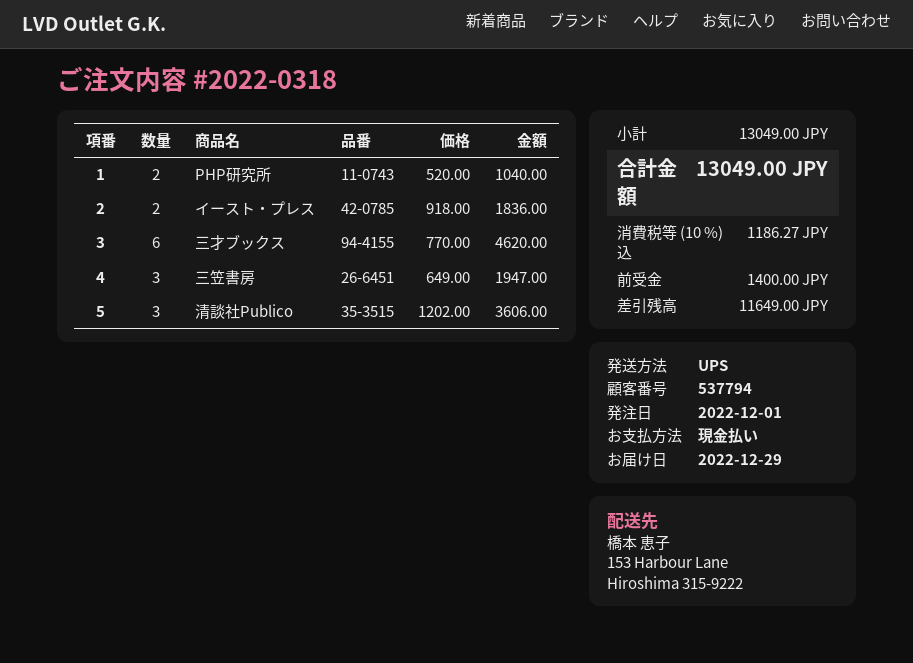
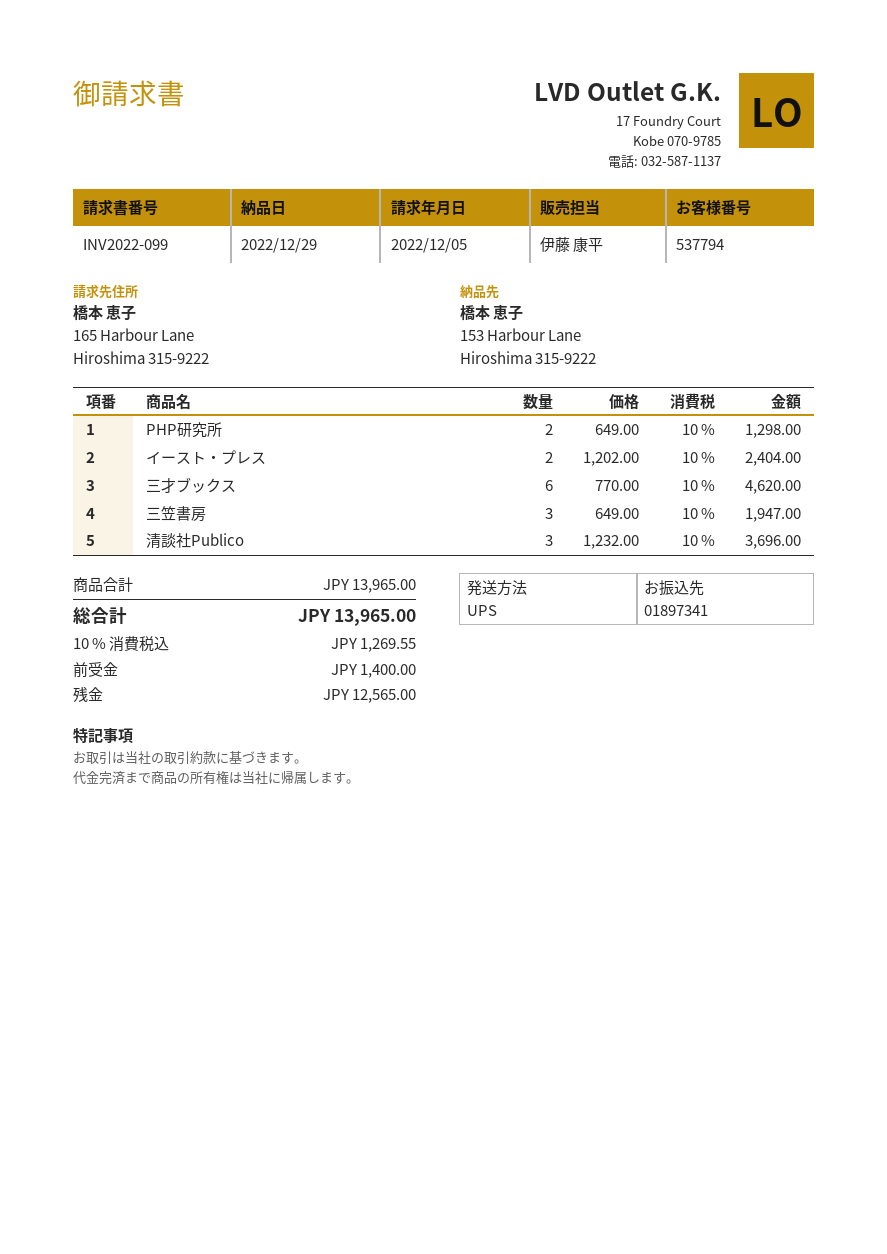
PHP研究所: 2 x 520.00 = 1040.00 -> 2 x 649.00 = 1298.00
イースト・プレス: 2 x 918.00 = 1836.00 -> 2 x 1202.00 = 2404.00
清談社Publico: 3 x 1202.00 = 3606.00 -> 3 x 1232.00 = 3696.00
subtotal: 13049.00 -> 13965.00
tax: 10% = 1186.27 -> 10% = 1269.55
total: 13049.00 -> 13965.00
balance: 11649.00 -> 12565.00

